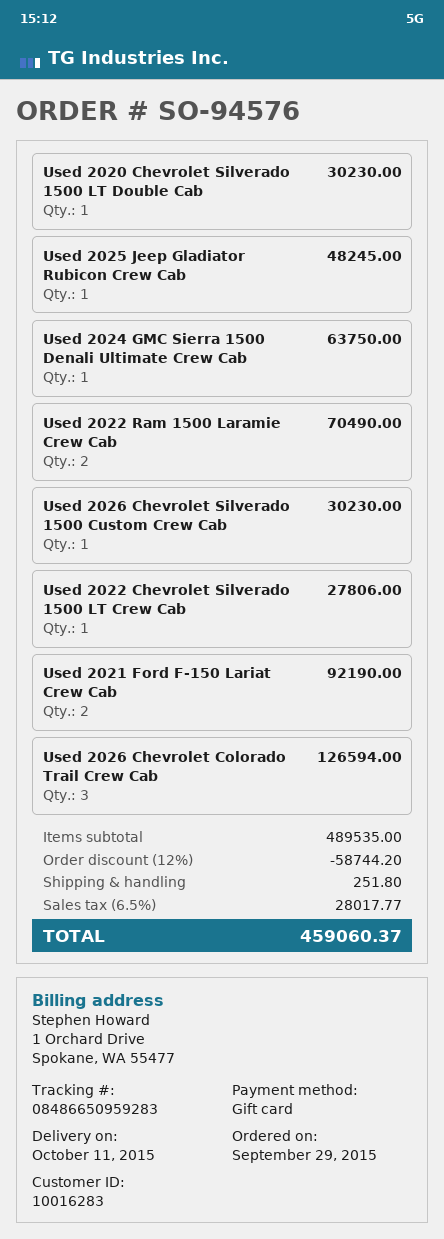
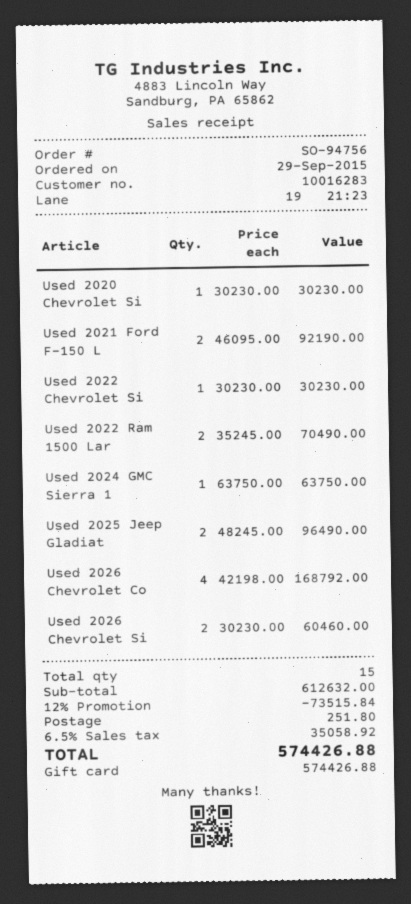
order number: SO-94576 -> SO-94756
Used 2025 Jeep Gladiator Rubicon Crew Cab: 1 for 48245.00 -> 2 for 96490.00
Used 2026 Chevrolet Silverado 1500 Custom Crew Cab: 1 for 30230.00 -> 2 for 60460.00
Used 2022 Chevrolet Silverado 1500 LT Crew Cab: 1 for 27806.00 -> 1 for 30230.00
Used 2026 Chevrolet Colorado Trail Crew Cab: 3 for 126594.00 -> 4 for 168792.00
subtotal: 489535.00 -> 612632.00
discount: 12% = 58744.20 -> 12% = 73515.84
tax: 6.5% = 28017.77 -> 6.5% = 35058.92
total: 459060.37 -> 574426.88

